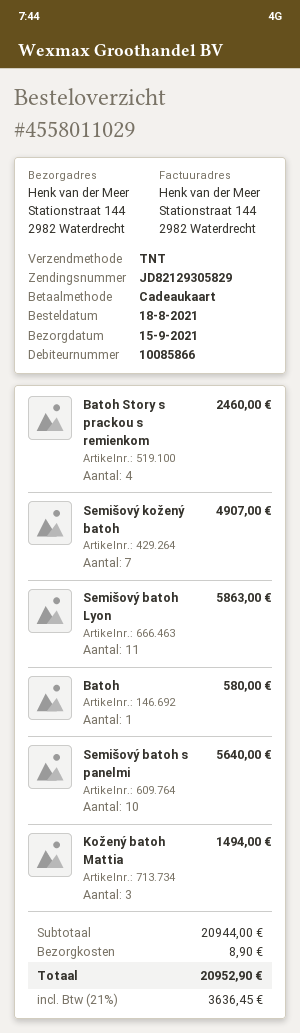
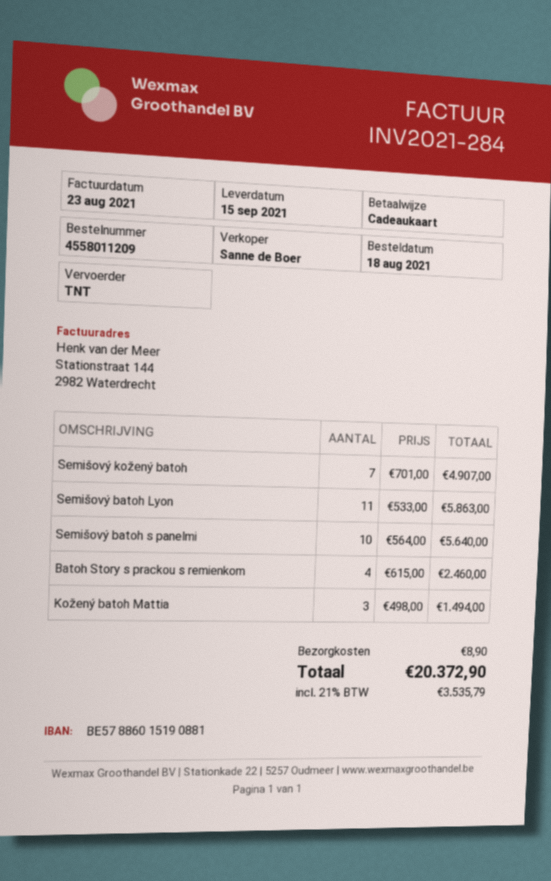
order number: 4558011029 -> 4558011209
Batoh: 1 for 580.00 -> none
tax: 21% = 3636.45 -> 21% = 3535.79
total: 20952.90 -> 20372.90

